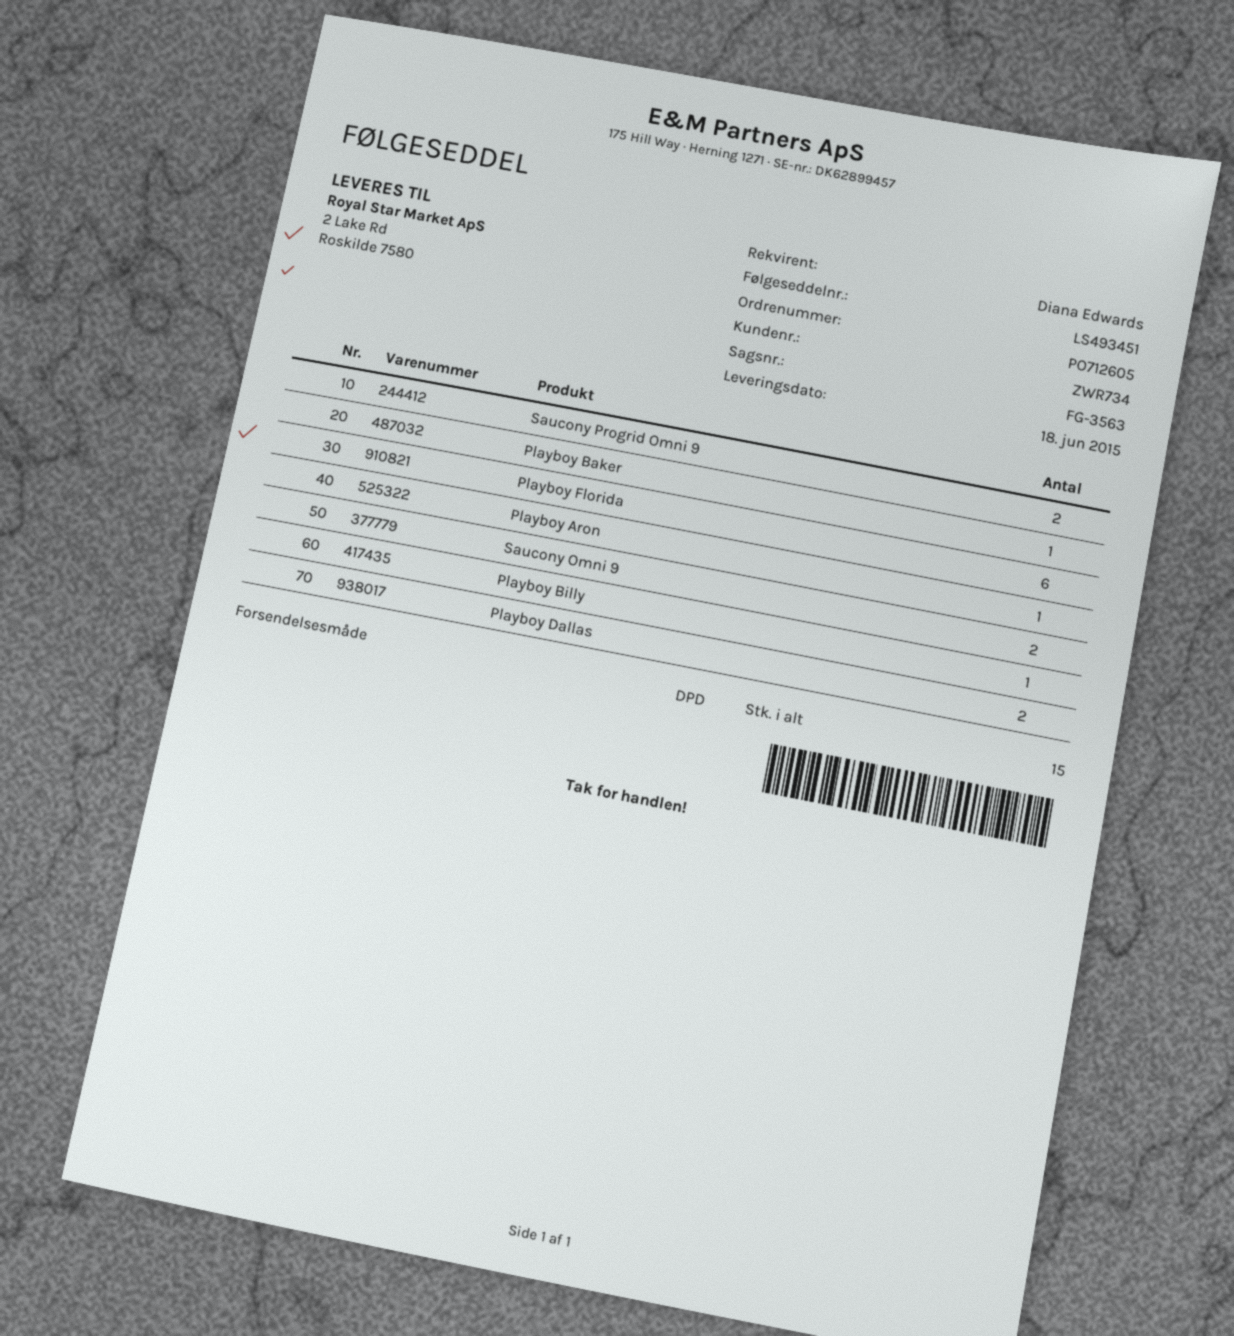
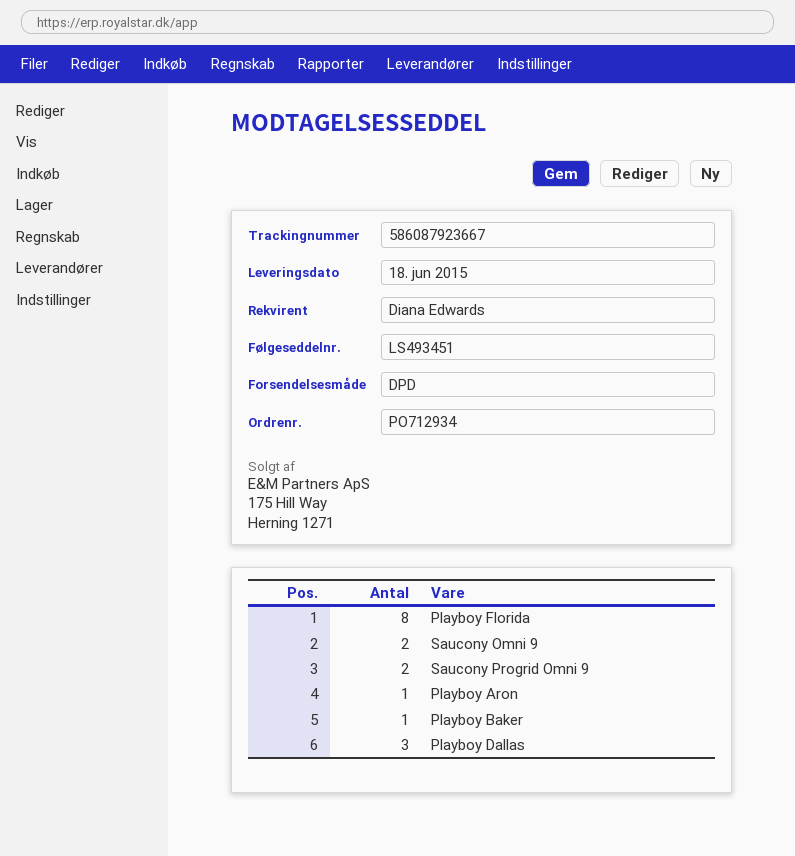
order number: PO712605 -> PO712934
Playboy Florida: 6 -> 8
Playboy Billy: 1 -> none
Playboy Dallas: 2 -> 3

